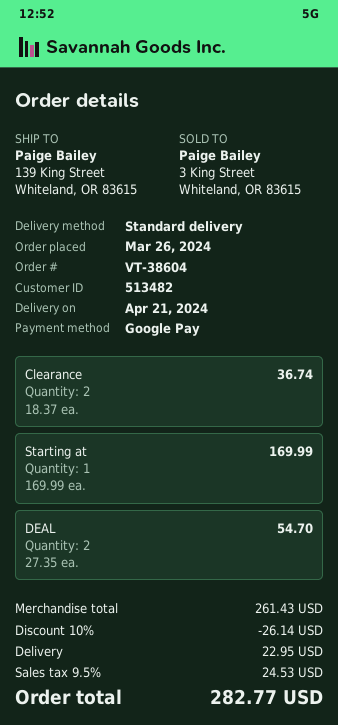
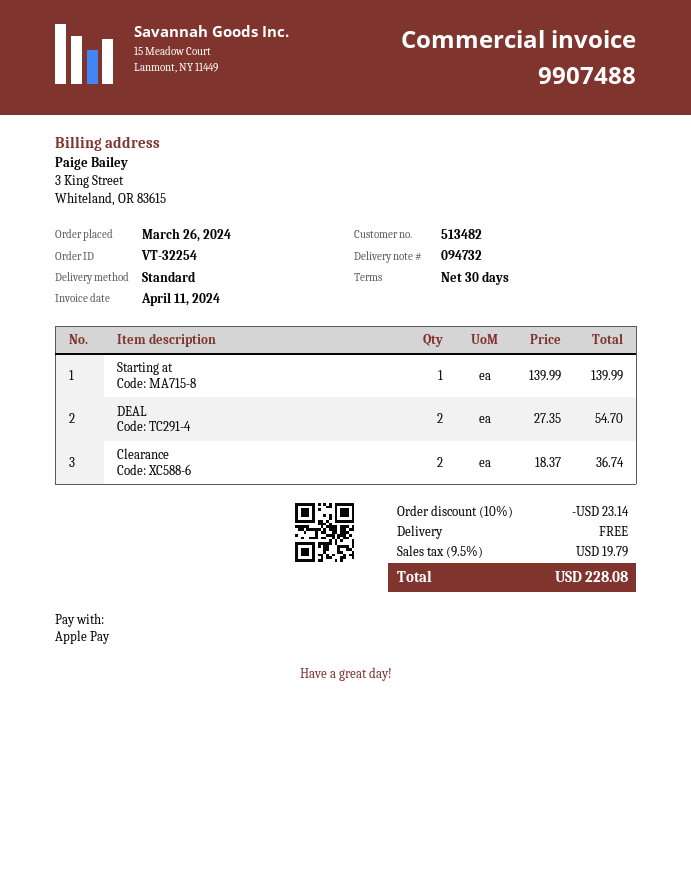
order number: VT-38604 -> VT-32254
payment method: Google Pay -> Apple Pay
Starting at: 1 x 169.99 = 169.99 -> 1 x 139.99 = 139.99
discount: 10% = 26.14 -> 10% = 23.14
shipping: 22.95 -> 0.00
tax: 9.5% = 24.53 -> 9.5% = 19.79
total: 282.77 -> 228.08

